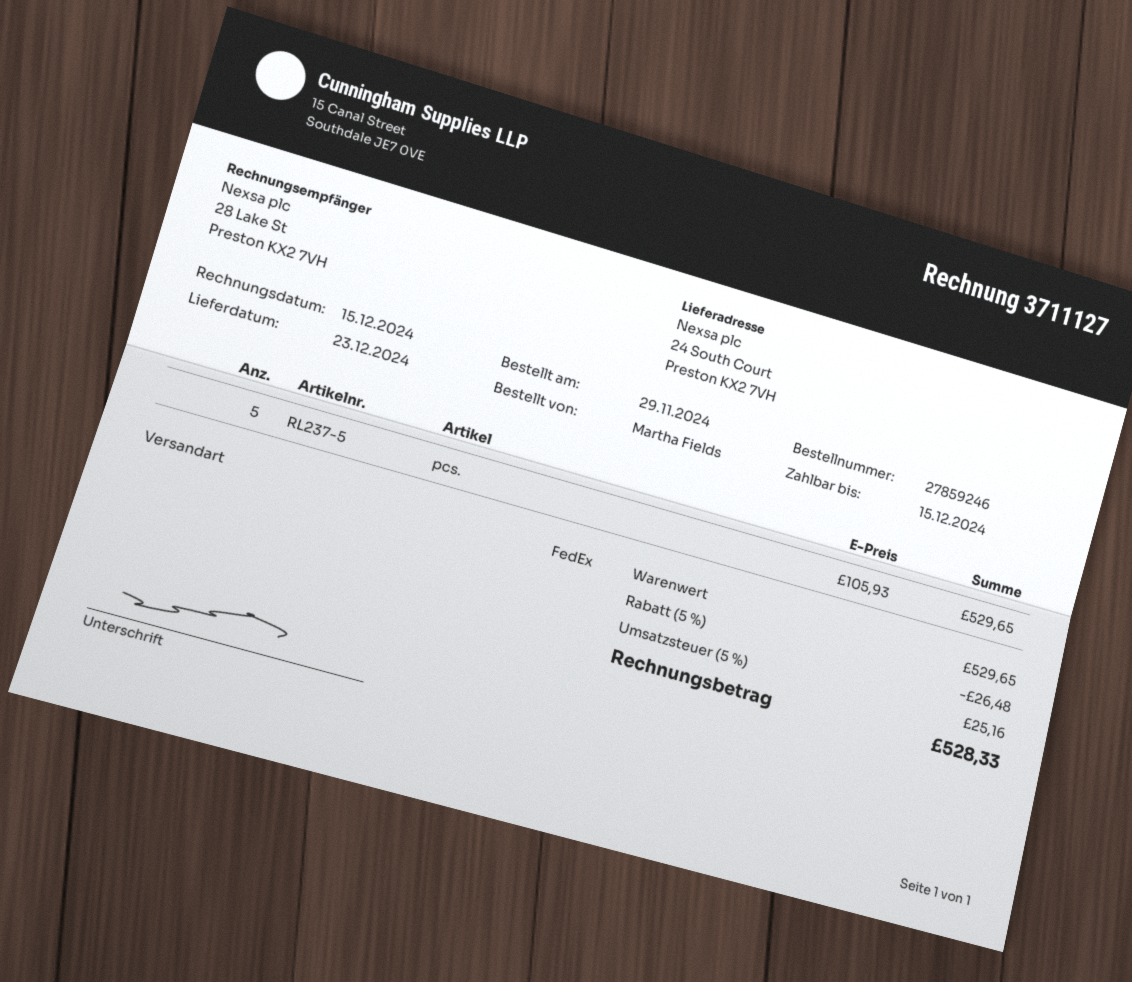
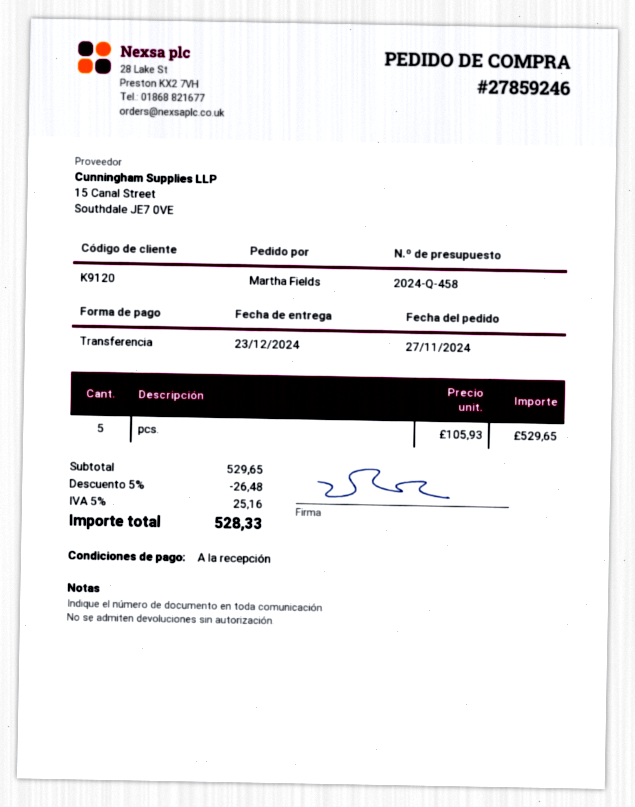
order date: 2024-11-29 -> 2024-11-27

